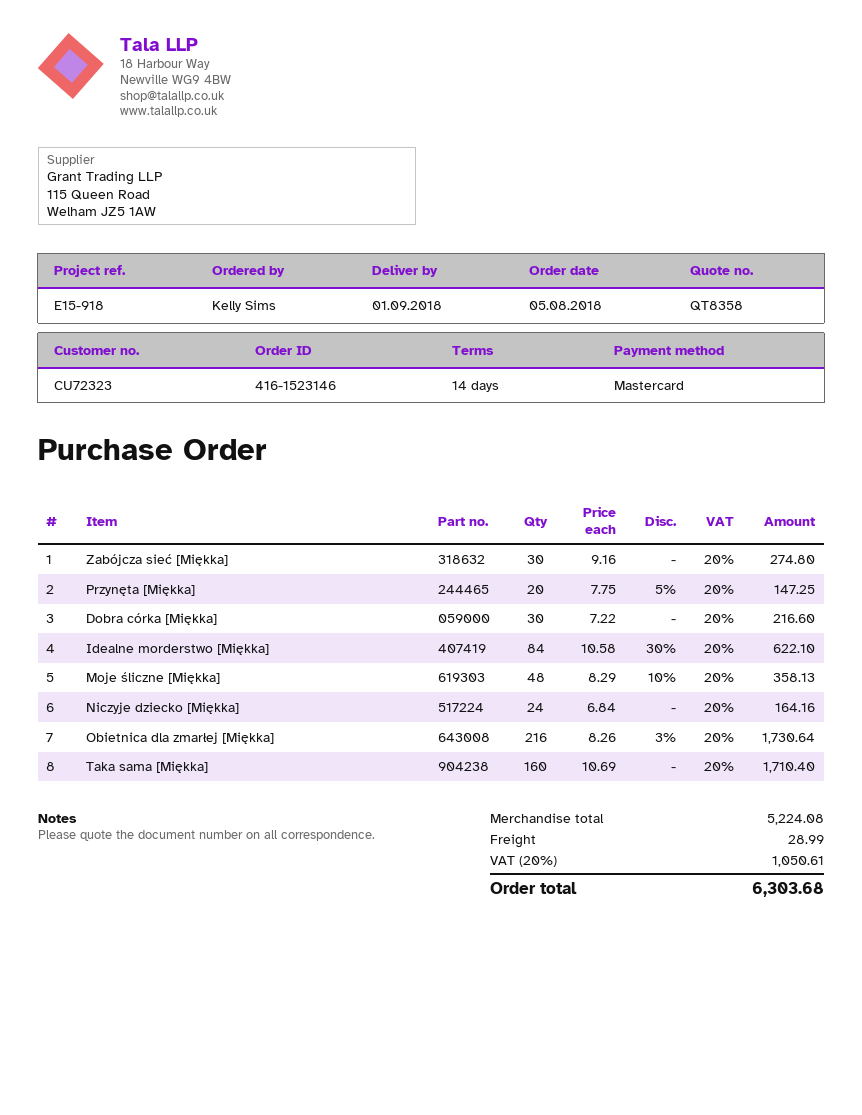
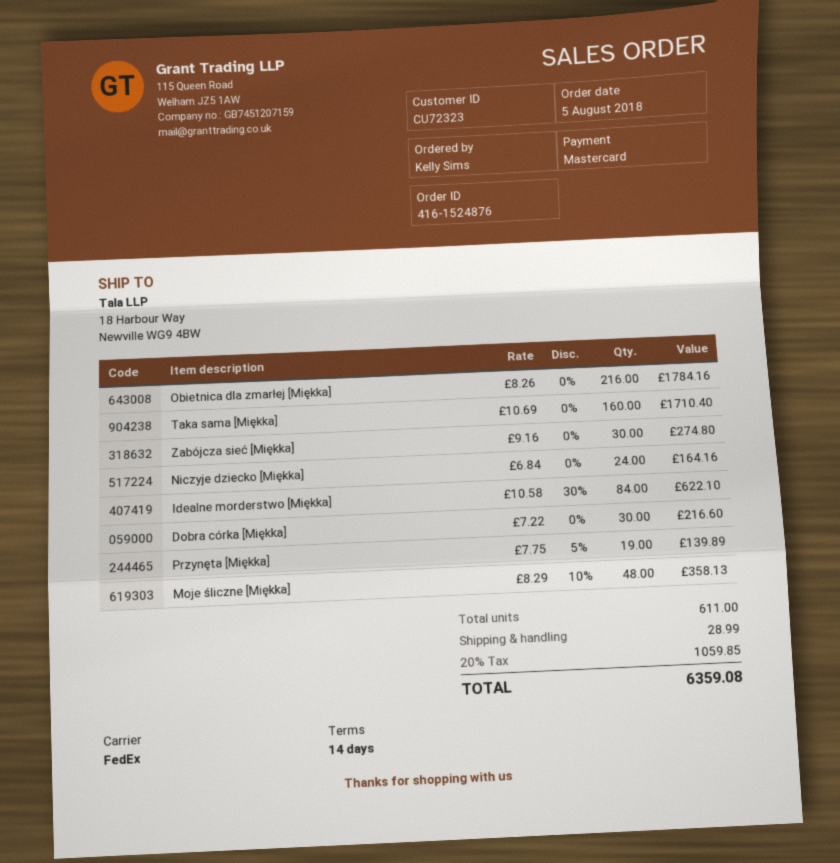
order number: 416-1523146 -> 416-1524876
Przynęta [Miękka]: 20 x 7.75 - 5% = 147.25 -> 19 x 7.75 - 5% = 139.89
Obietnica dla zmarłej [Miękka]: 216 x 8.26 - 3% = 1730.64 -> 216 x 8.26 = 1784.16
tax: 20% = 1050.61 -> 20% = 1059.85
total: 6303.68 -> 6359.08

